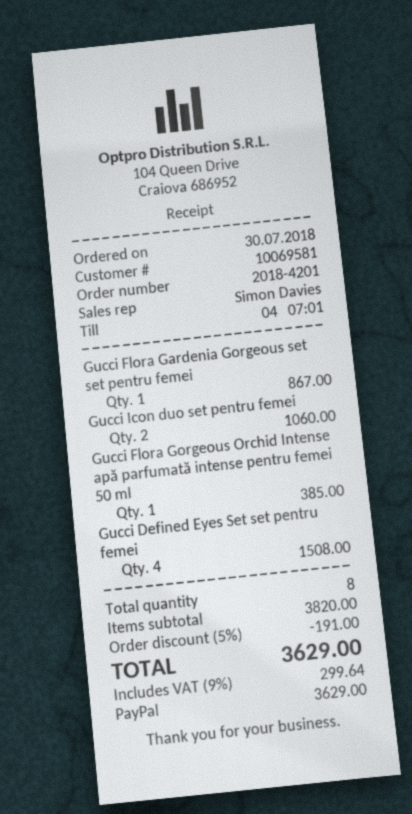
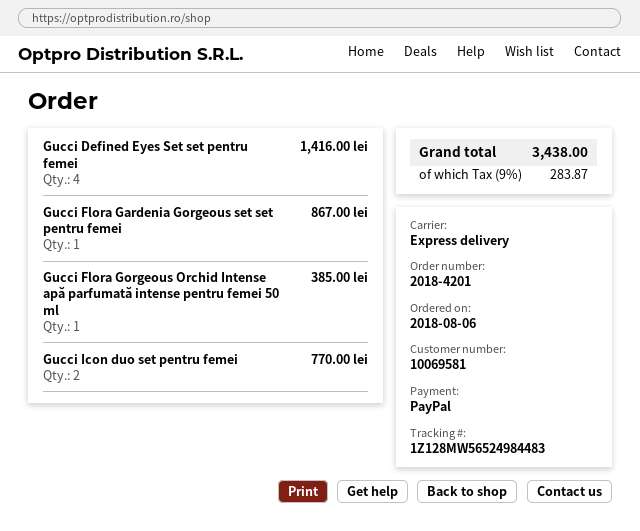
order date: 2018-07-30 -> 2018-08-06
Gucci Icon duo set pentru femei: 2 for 1060.00 -> 2 for 770.00
Gucci Defined Eyes Set set pentru femei: 4 for 1508.00 -> 4 for 1416.00
discount: 5% = 191.00 -> none
tax: 9% = 299.64 -> 9% = 283.87
total: 3629.00 -> 3438.00

